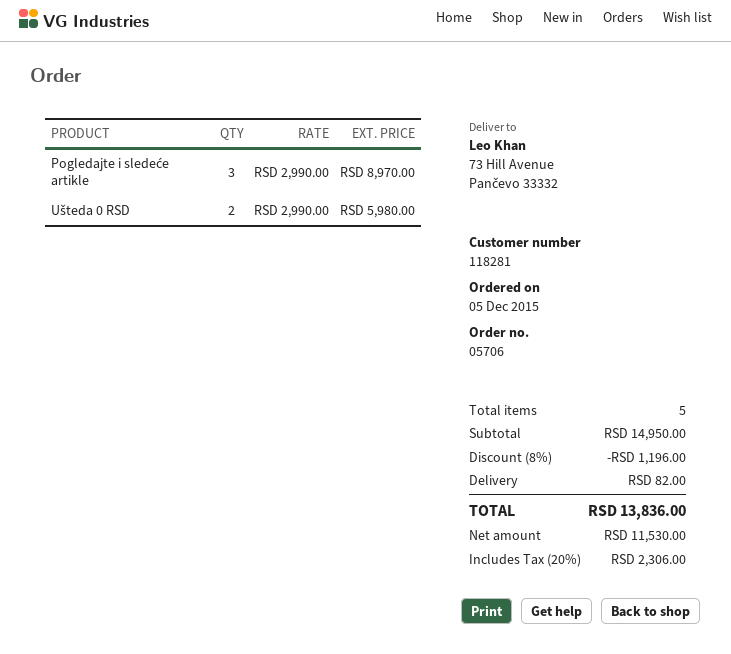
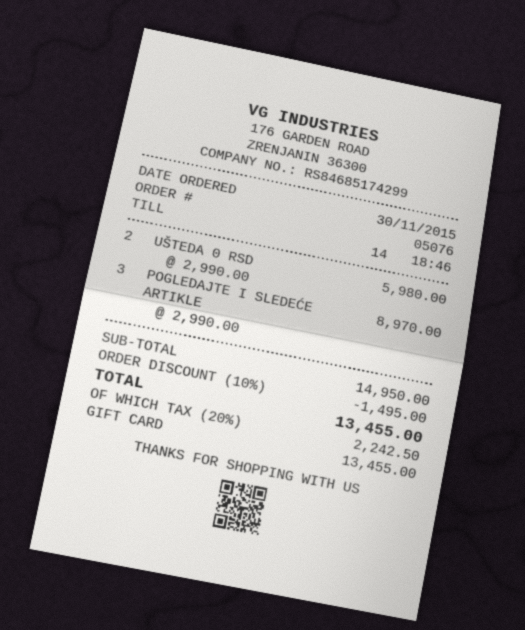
order number: 05706 -> 05076
order date: 2015-12-05 -> 2015-11-30
discount: 8% = 1196.00 -> 10% = 1495.00
shipping: 82.00 -> none
tax: 20% = 2306.00 -> 20% = 2242.50
total: 13836.00 -> 13455.00

